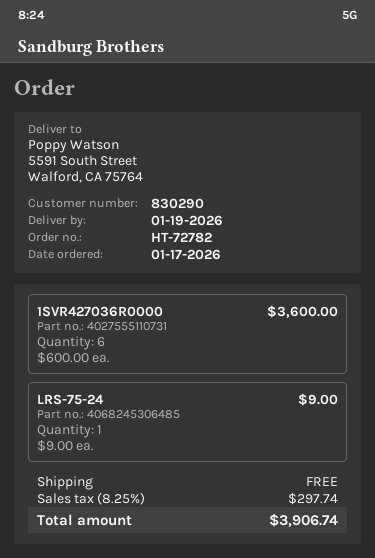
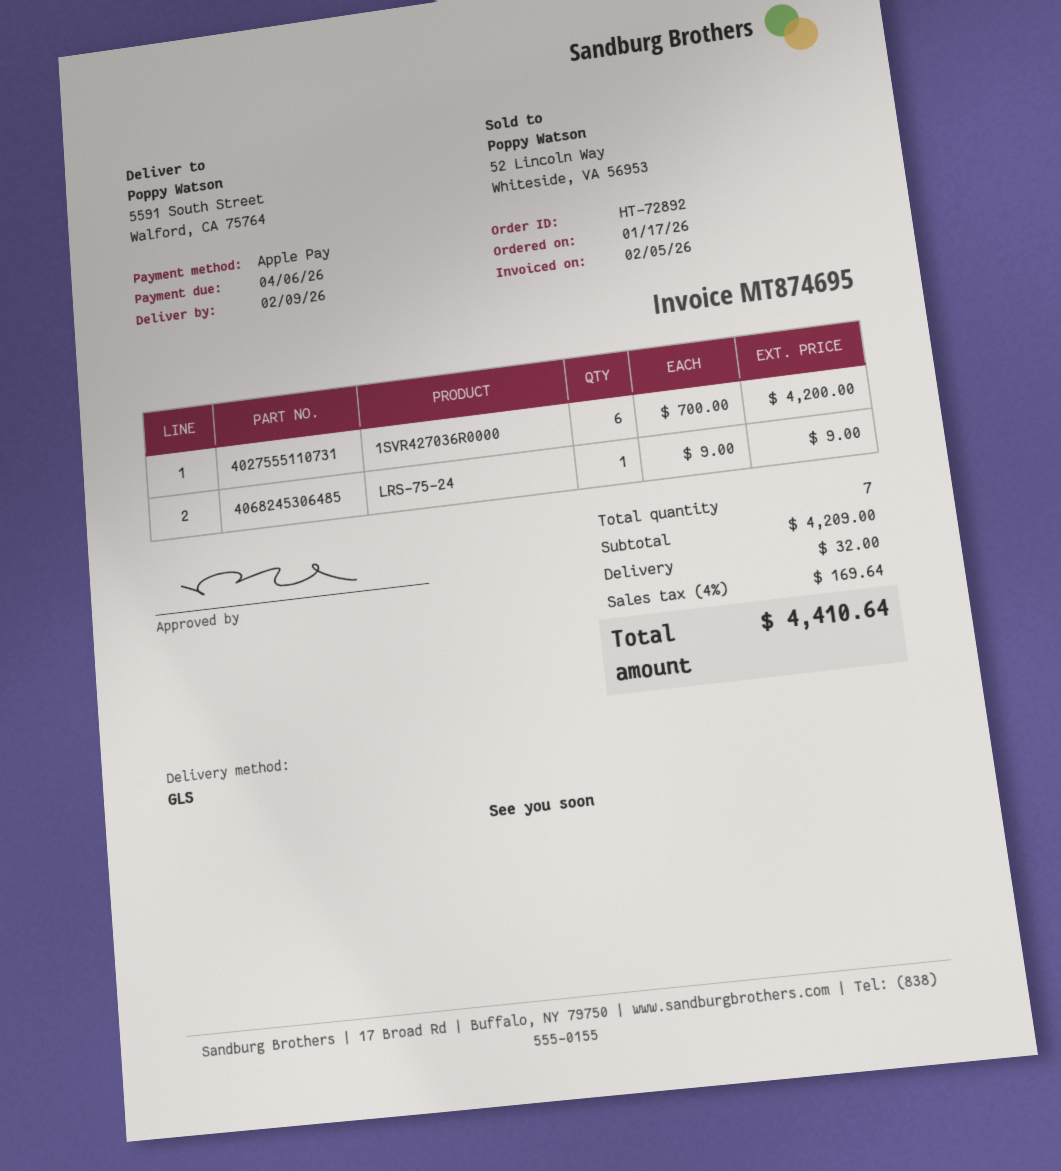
order number: HT-72782 -> HT-72892
delivery date: 2026-01-19 -> 2026-02-09
1SVR427036R0000: 6 x 600.00 = 3600.00 -> 6 x 700.00 = 4200.00
shipping: 0.00 -> 32.00
tax: 8.25% = 297.74 -> 4% = 169.64
total: 3906.74 -> 4410.64

